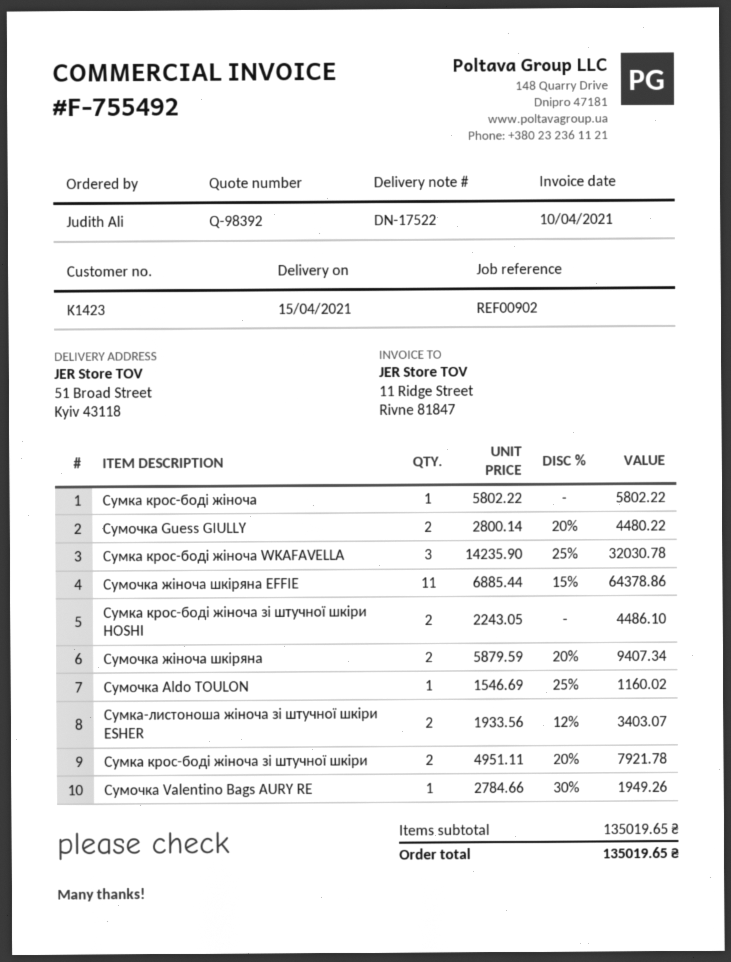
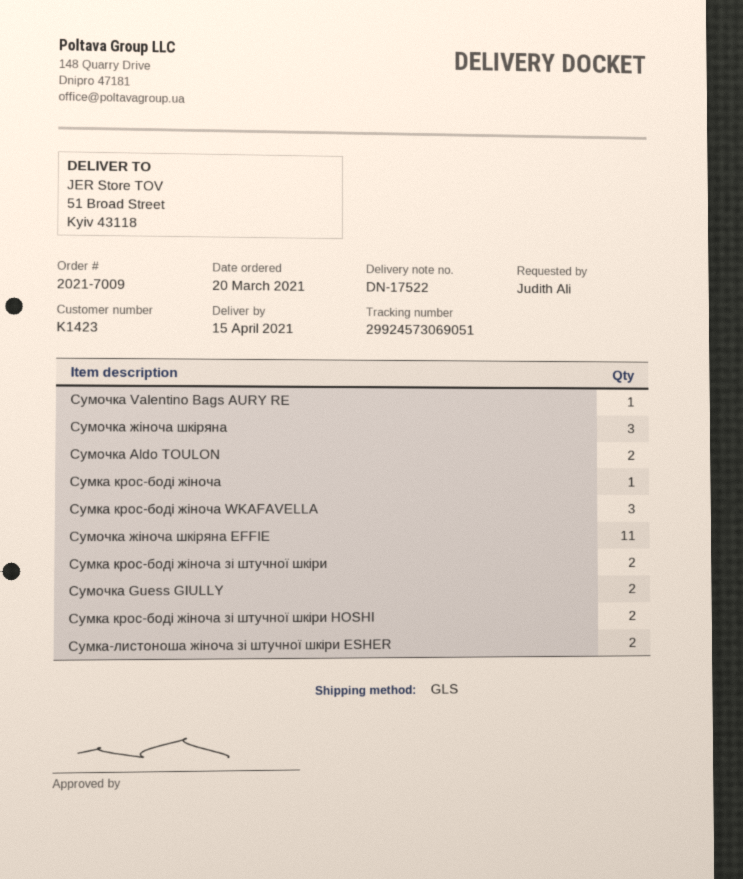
Сумочка жіноча шкіряна: 2 -> 3
Сумочка Aldo TOULON: 1 -> 2

